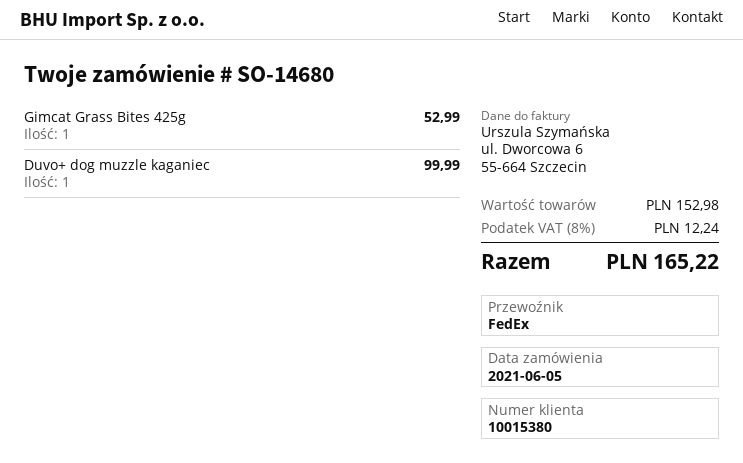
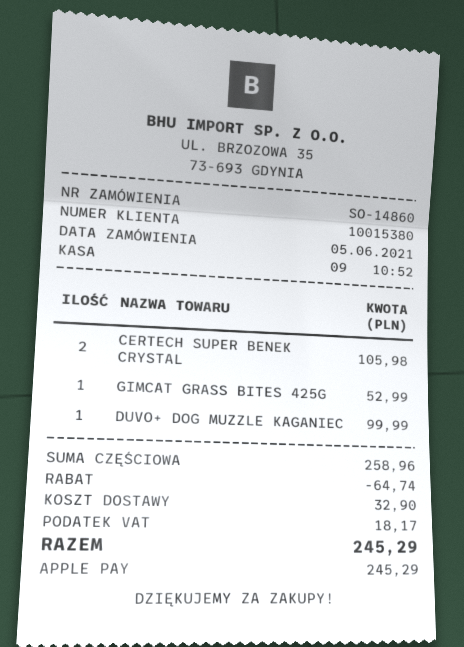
order number: SO-14680 -> SO-14860
CERTECH SUPER BENEK CRYSTAL: none -> 2 for 105.98
subtotal: 152.98 -> 258.96
discount: none -> 64.74
shipping: none -> 32.90
tax: 12.24 -> 18.17
total: 165.22 -> 245.29

